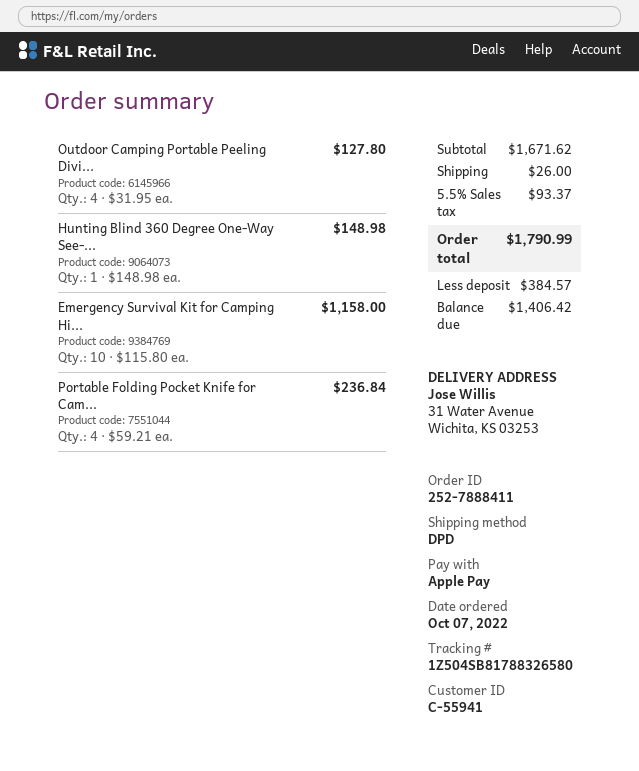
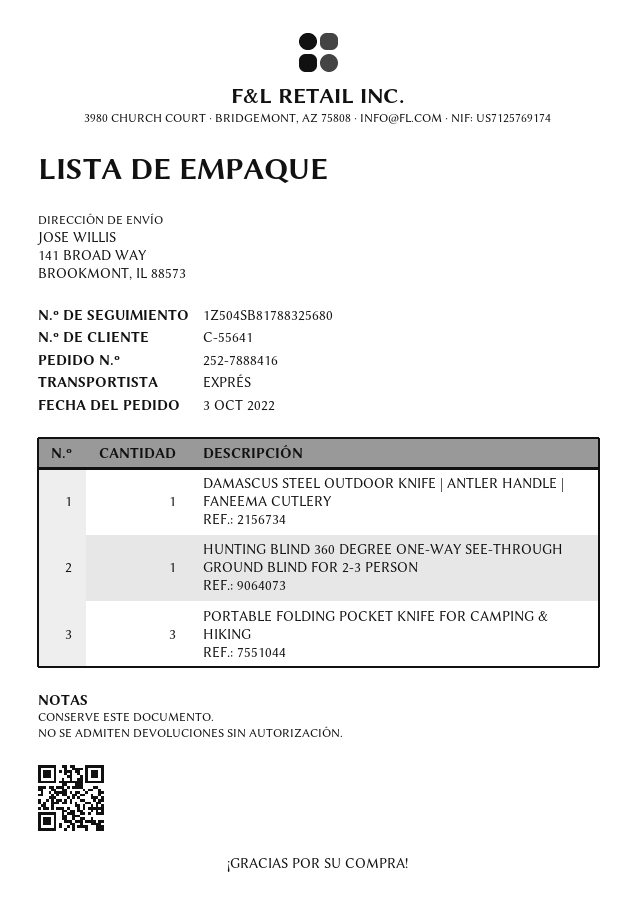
order number: 252-7888411 -> 252-7888416
order date: 2022-10-07 -> 2022-10-03
customer number: C-55941 -> C-55641
shipping method: DPD -> express
tracking number: 1Z504SB81788326580 -> 1Z504SB81788325680
ship to: 31 Water Avenue, Wichita, KS 03253 -> 141 BROAD WAY, BROOKMONT, IL 88573
Outdoor Camping Portable Peeling Divi...: 4 -> none
Emergency Survival Kit for Camping Hi...: 10 -> none
Portable Folding Pocket Knife for Cam...: 4 -> 3
DAMASCUS STEEL OUTDOOR KNIFE | ANTLER HANDLE | FANEEMA CUTLERY: none -> 1

